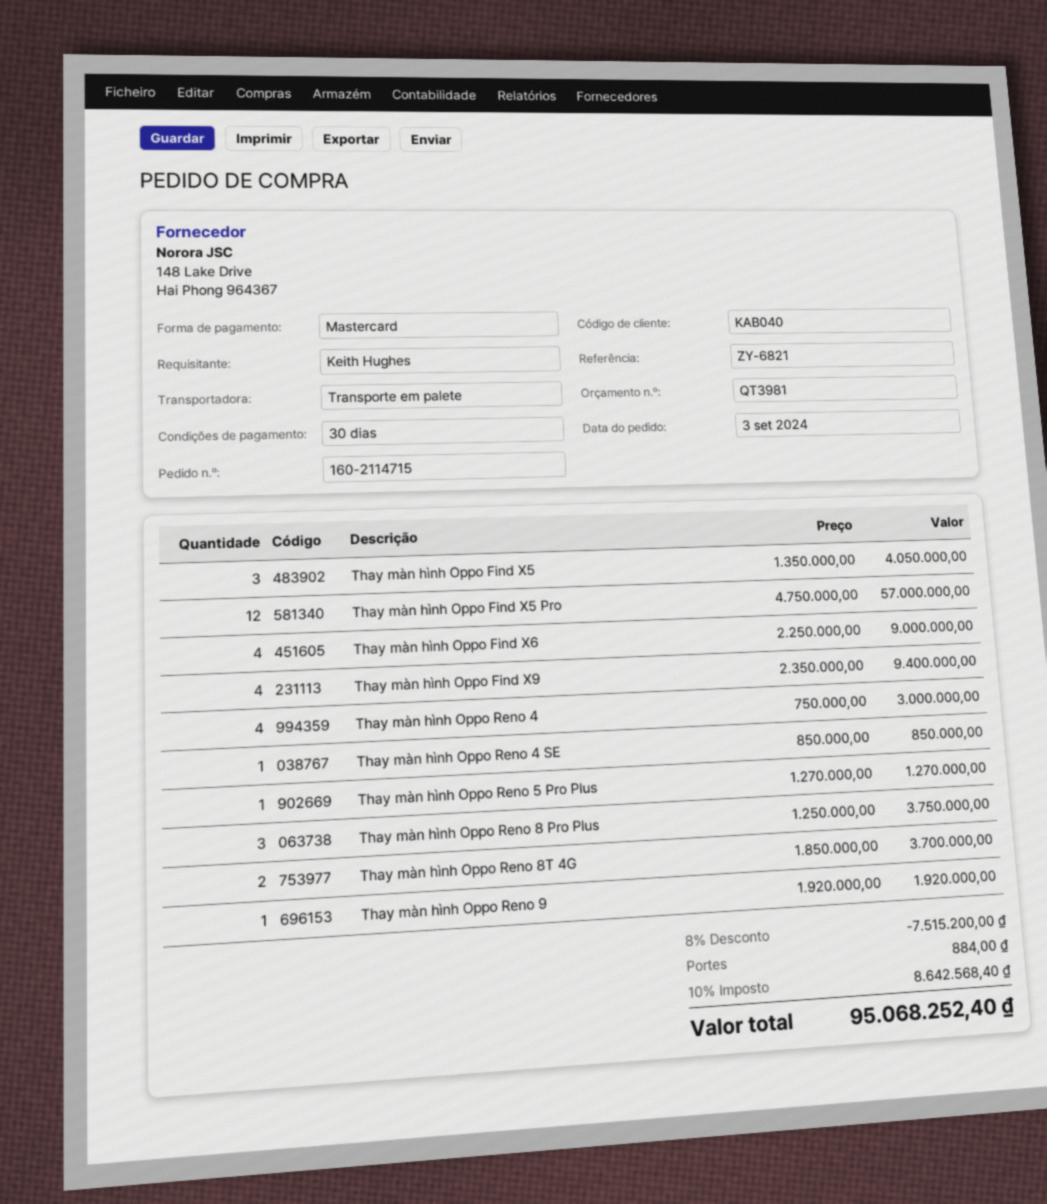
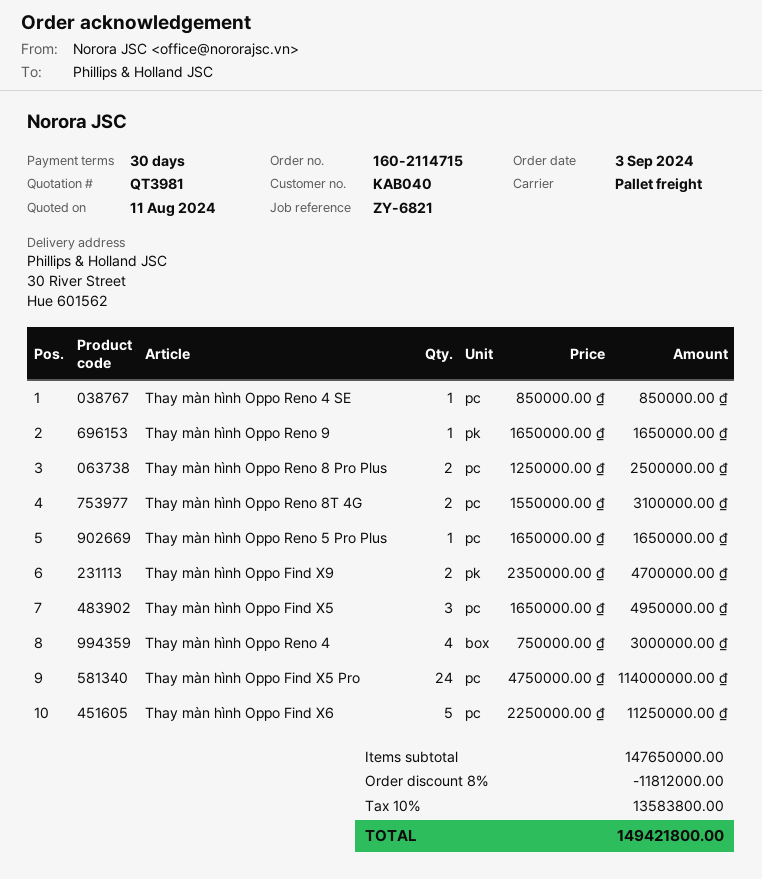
Thay màn hình Oppo Find X5: 3 x 1350000.00 = 4050000.00 -> 3 x 1650000.00 = 4950000.00
Thay màn hình Oppo Find X5 Pro: 12 x 4750000.00 = 57000000.00 -> 24 x 4750000.00 = 114000000.00
Thay màn hình Oppo Find X6: 4 x 2250000.00 = 9000000.00 -> 5 x 2250000.00 = 11250000.00
Thay màn hình Oppo Find X9: 4 x 2350000.00 = 9400000.00 -> 2 x 2350000.00 = 4700000.00
Thay màn hình Oppo Reno 5 Pro Plus: 1 x 1270000.00 = 1270000.00 -> 1 x 1650000.00 = 1650000.00
Thay màn hình Oppo Reno 8 Pro Plus: 3 x 1250000.00 = 3750000.00 -> 2 x 1250000.00 = 2500000.00
Thay màn hình Oppo Reno 8T 4G: 2 x 1850000.00 = 3700000.00 -> 2 x 1550000.00 = 3100000.00
Thay màn hình Oppo Reno 9: 1 x 1920000.00 = 1920000.00 -> 1 x 1650000.00 = 1650000.00
discount: 8% = 7515200.00 -> 8% = 11812000.00
shipping: 884.00 -> none
tax: 10% = 8642568.40 -> 10% = 13583800.00
total: 95068252.40 -> 149421800.00

